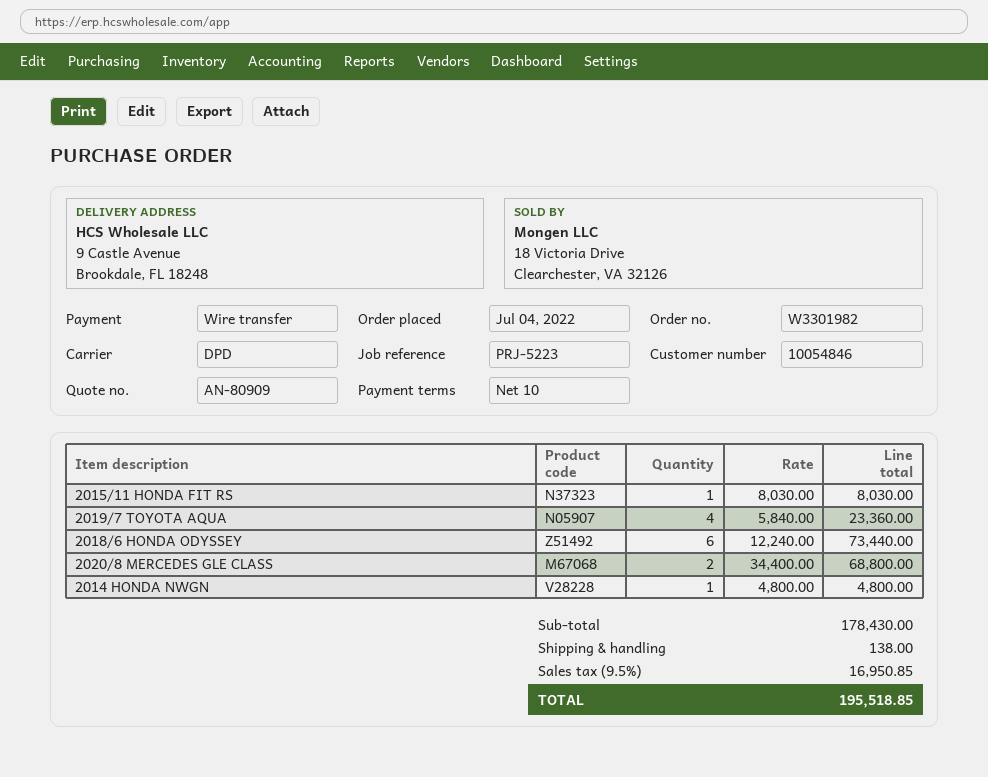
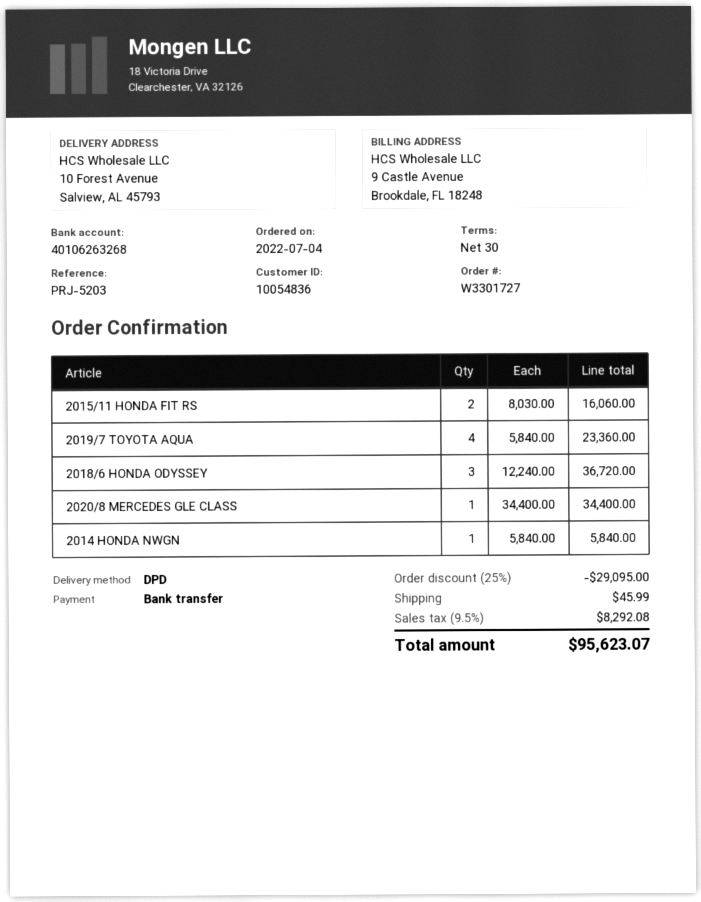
order number: W3301982 -> W3301727
payment terms: 10 days -> 30 days
customer number: 10054846 -> 10054836
reference: PRJ-5223 -> PRJ-5203
ship to: 9 Castle Avenue, Brookdale, FL 18248 -> 10 Forest Avenue, Salview, AL 45793
2015/11 HONDA FIT RS: 1 x 8030.00 = 8030.00 -> 2 x 8030.00 = 16060.00
2018/6 HONDA ODYSSEY: 6 x 12240.00 = 73440.00 -> 3 x 12240.00 = 36720.00
2020/8 MERCEDES GLE CLASS: 2 x 34400.00 = 68800.00 -> 1 x 34400.00 = 34400.00
2014 HONDA NWGN: 1 x 4800.00 = 4800.00 -> 1 x 5840.00 = 5840.00
discount: none -> 25% = 29095.00
shipping: 138.00 -> 45.99
tax: 9.5% = 16950.85 -> 9.5% = 8292.08
total: 195518.85 -> 95623.07

